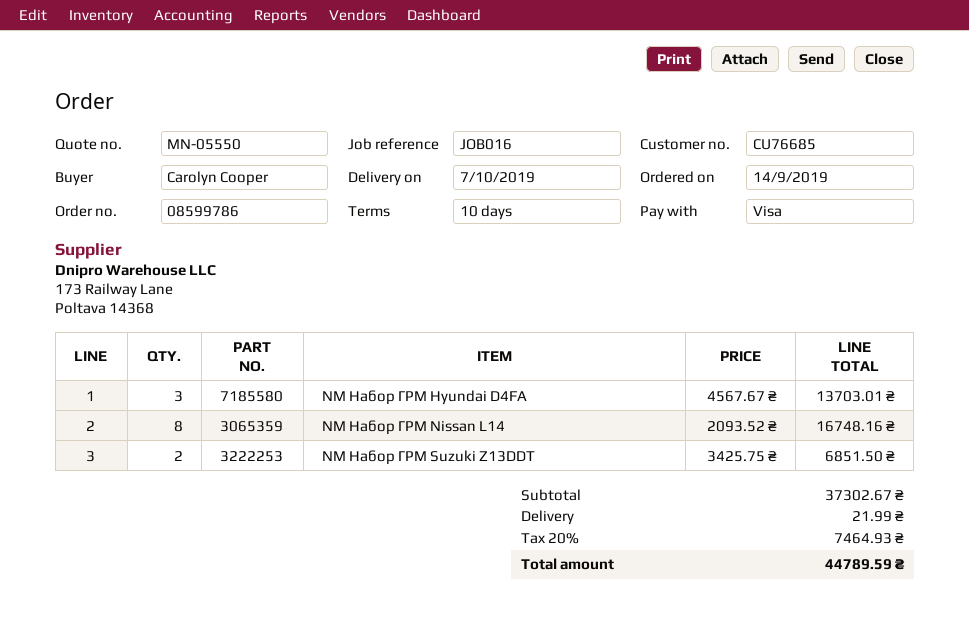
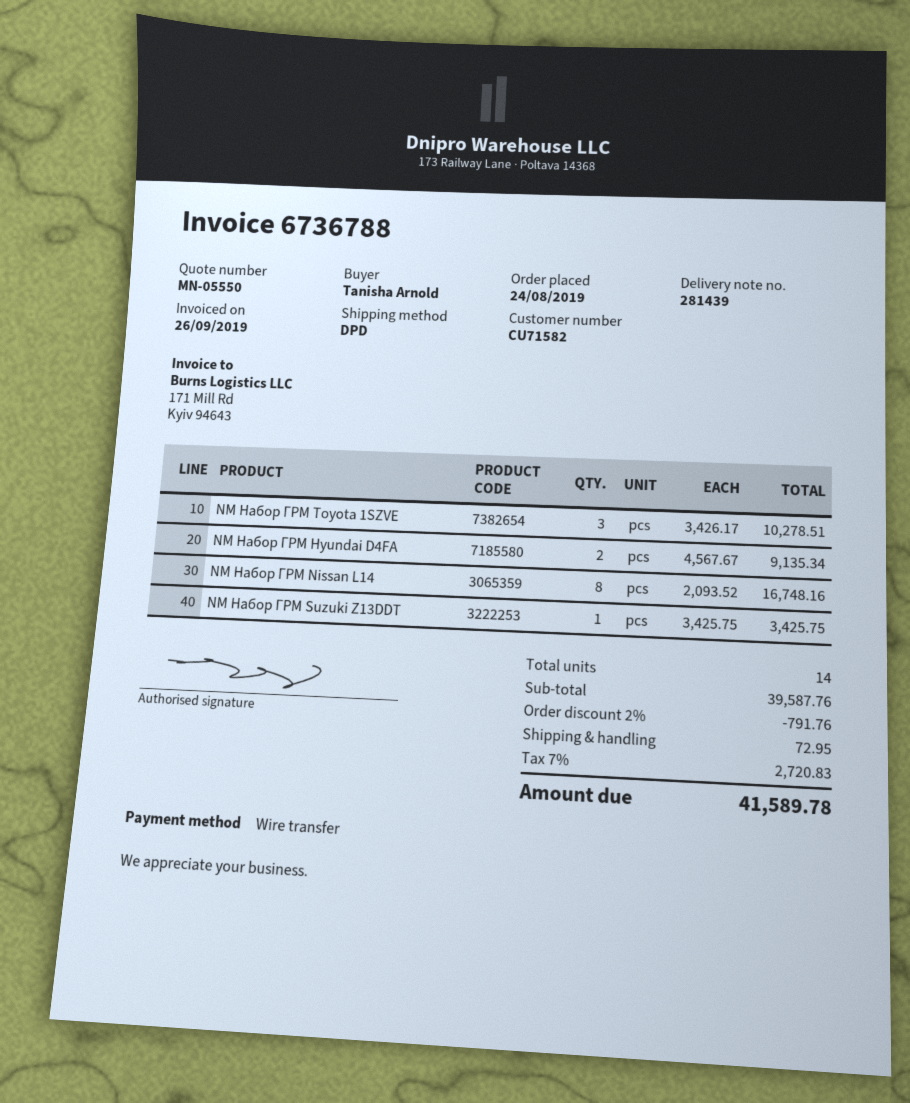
order date: 2019-09-14 -> 2019-08-24
customer number: CU76685 -> CU71582
ordered by: Carolyn Cooper -> Tanisha Arnold
payment method: Visa -> bank transfer
NM Набор ГРМ Hyundai D4FA: 3 x 4567.67 = 13703.01 -> 2 x 4567.67 = 9135.34
NM Набор ГРМ Suzuki Z13DDT: 2 x 3425.75 = 6851.50 -> 1 x 3425.75 = 3425.75
NM Набор ГРМ Toyota 1SZVE: none -> 3 x 3426.17 = 10278.51
subtotal: 37302.67 -> 39587.76
discount: none -> 2% = 791.76
shipping: 21.99 -> 72.95
tax: 20% = 7464.93 -> 7% = 2720.83
total: 44789.59 -> 41589.78

